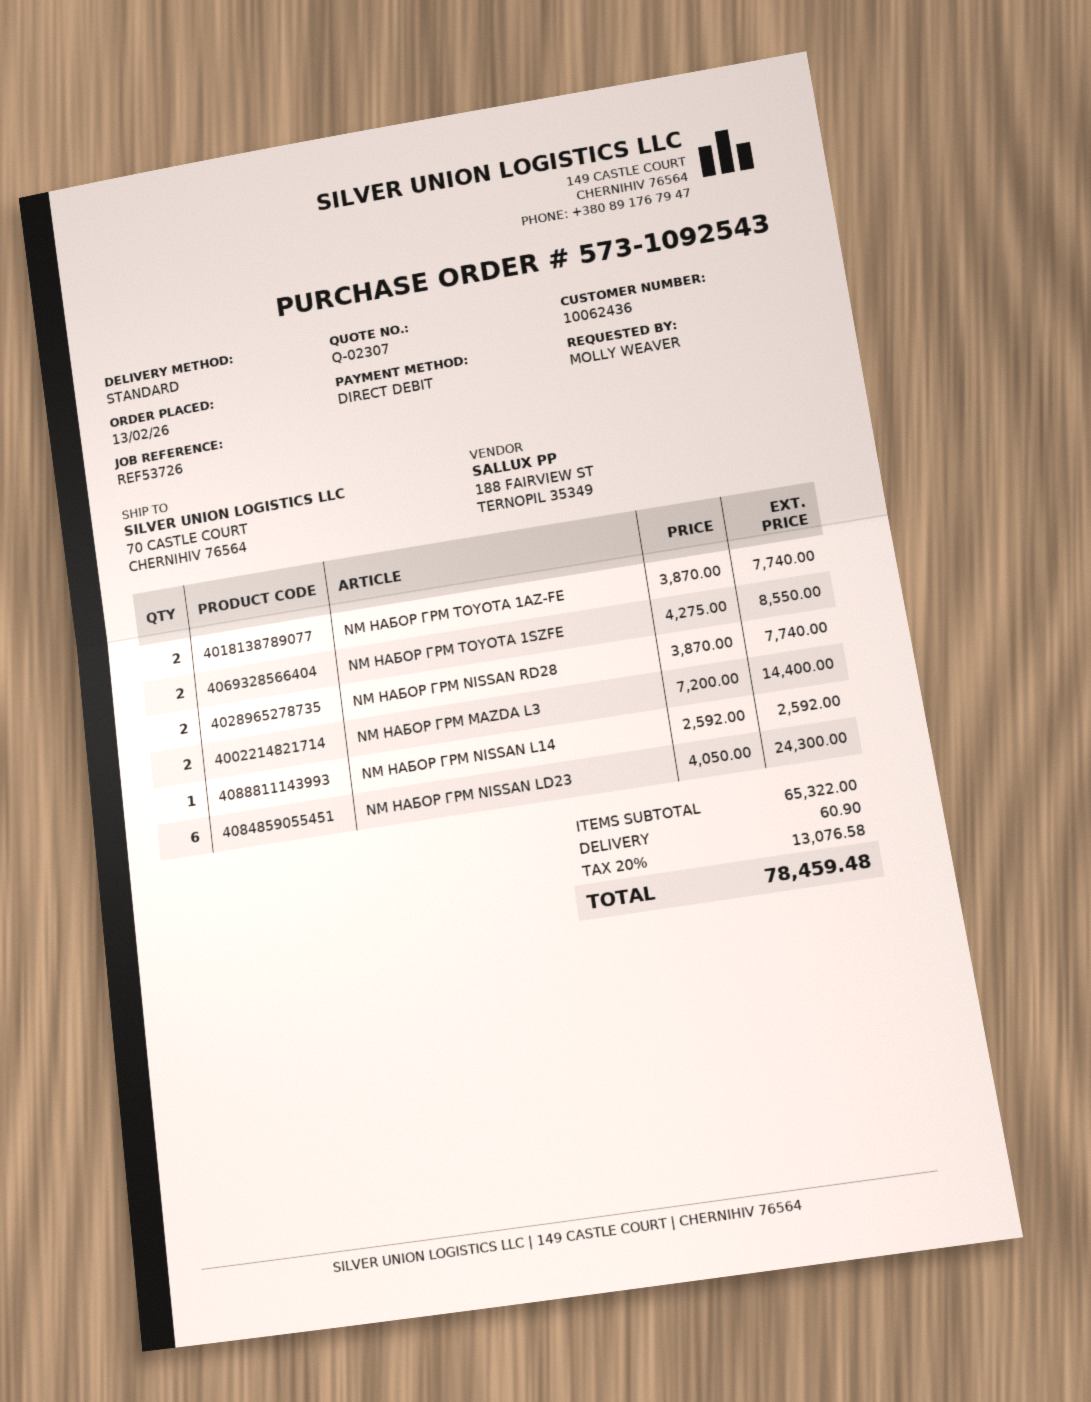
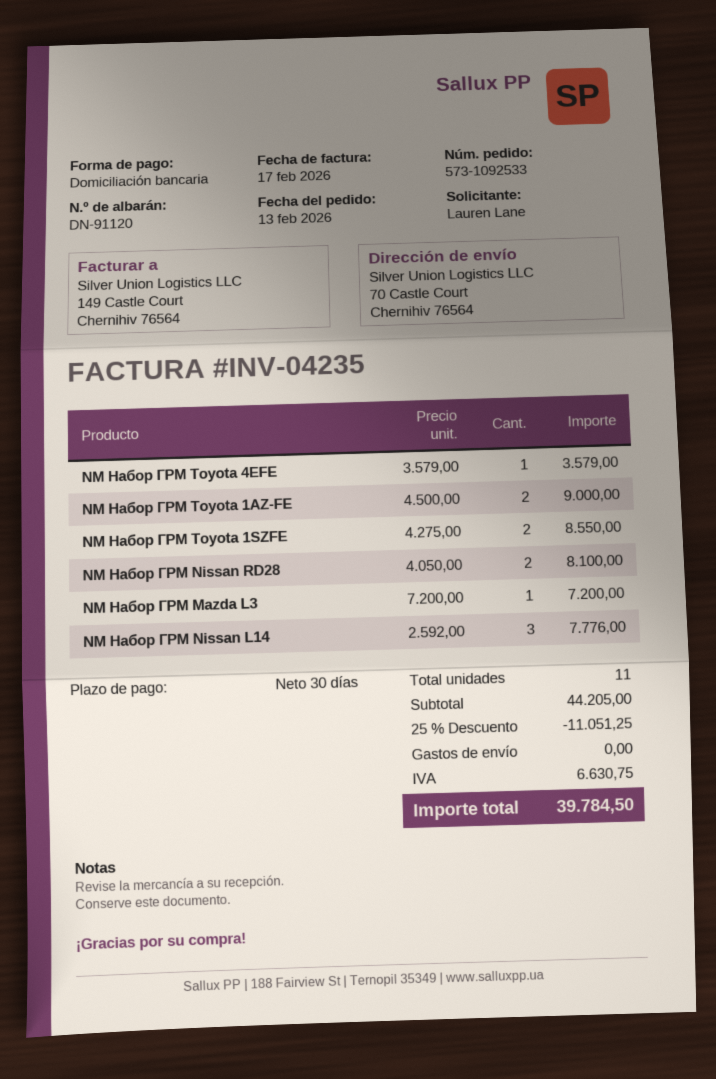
order number: 573-1092543 -> 573-1092533
ordered by: MOLLY WEAVER -> Lauren Lane
NM НАБОР ГРМ TOYOTA 1AZ-FE: 2 x 3870.00 = 7740.00 -> 2 x 4500.00 = 9000.00
NM НАБОР ГРМ NISSAN RD28: 2 x 3870.00 = 7740.00 -> 2 x 4050.00 = 8100.00
NM НАБОР ГРМ MAZDA L3: 2 x 7200.00 = 14400.00 -> 1 x 7200.00 = 7200.00
NM НАБОР ГРМ NISSAN L14: 1 x 2592.00 = 2592.00 -> 3 x 2592.00 = 7776.00
NM НАБОР ГРМ NISSAN LD23: 6 x 4050.00 = 24300.00 -> none
NM Набор ГРМ Toyota 4EFE: none -> 1 x 3579.00 = 3579.00
subtotal: 65322.00 -> 44205.00
discount: none -> 25% = 11051.25
shipping: 60.90 -> 0.00
tax: 13076.58 -> 6630.75
total: 78459.48 -> 39784.50

